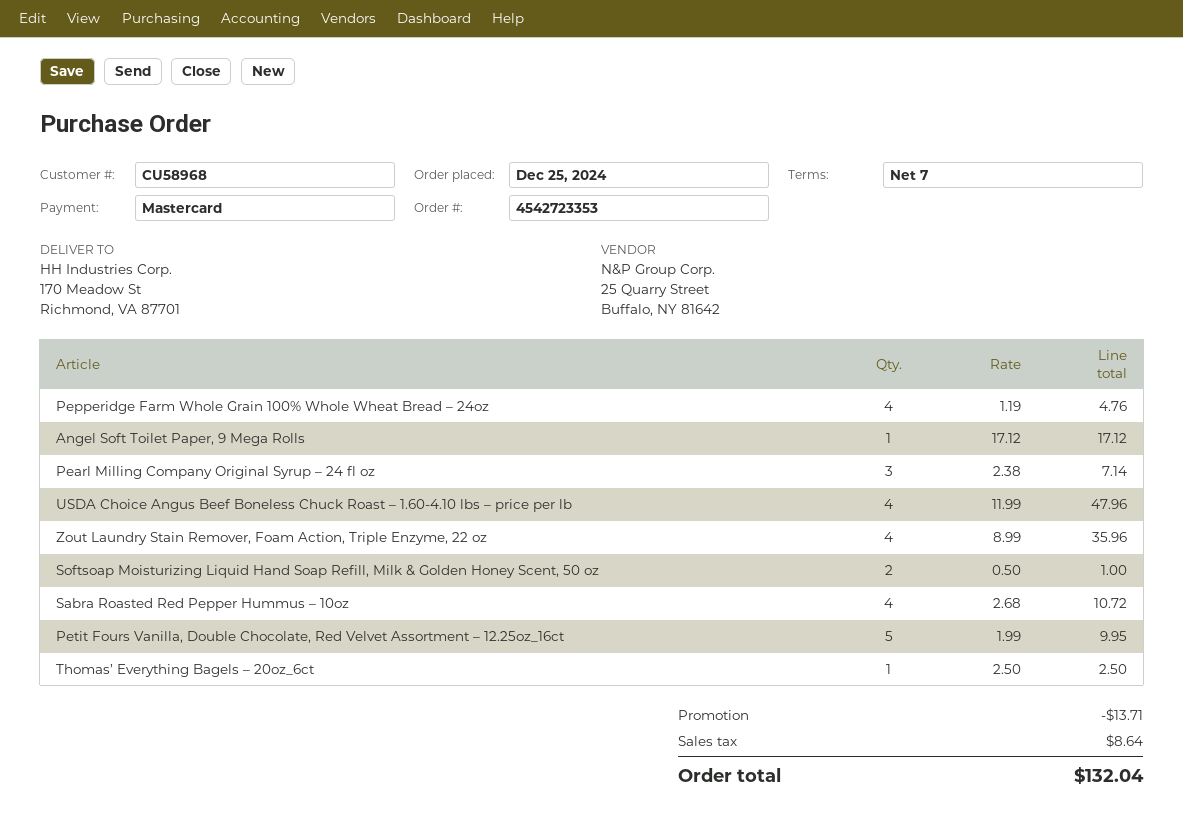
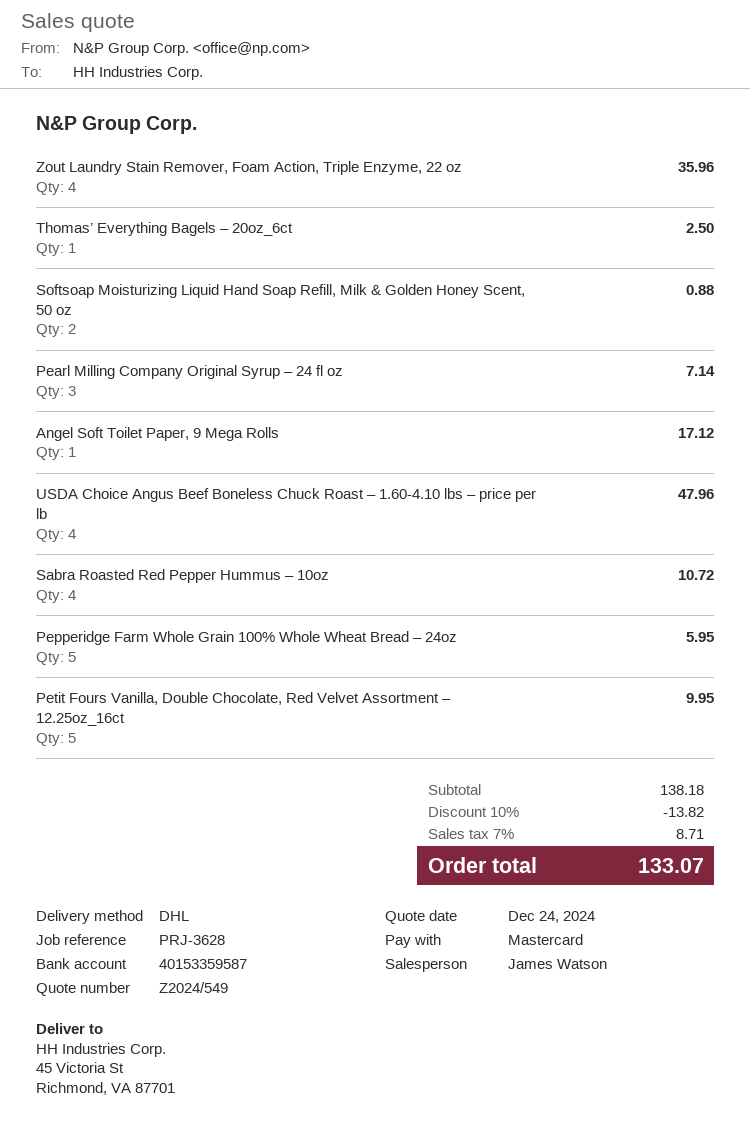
ship to: 170 Meadow St, Richmond, VA 87701 -> 45 Victoria St, Richmond, VA 87701
Pepperidge Farm Whole Grain 100% Whole Wheat Bread – 24oz: 4 for 4.76 -> 5 for 5.95
Softsoap Moisturizing Liquid Hand Soap Refill, Milk & Golden Honey Scent, 50 oz: 2 for 1.00 -> 2 for 0.88
discount: 13.71 -> 13.82
tax: 8.64 -> 8.71
total: 132.04 -> 133.07

